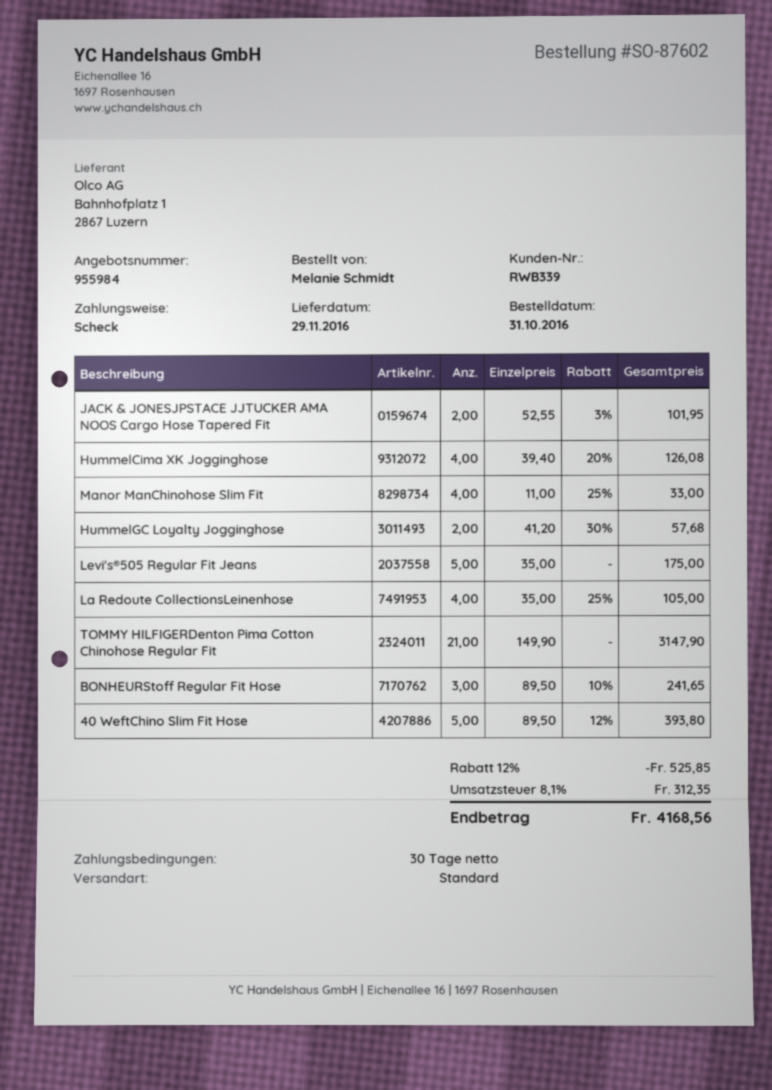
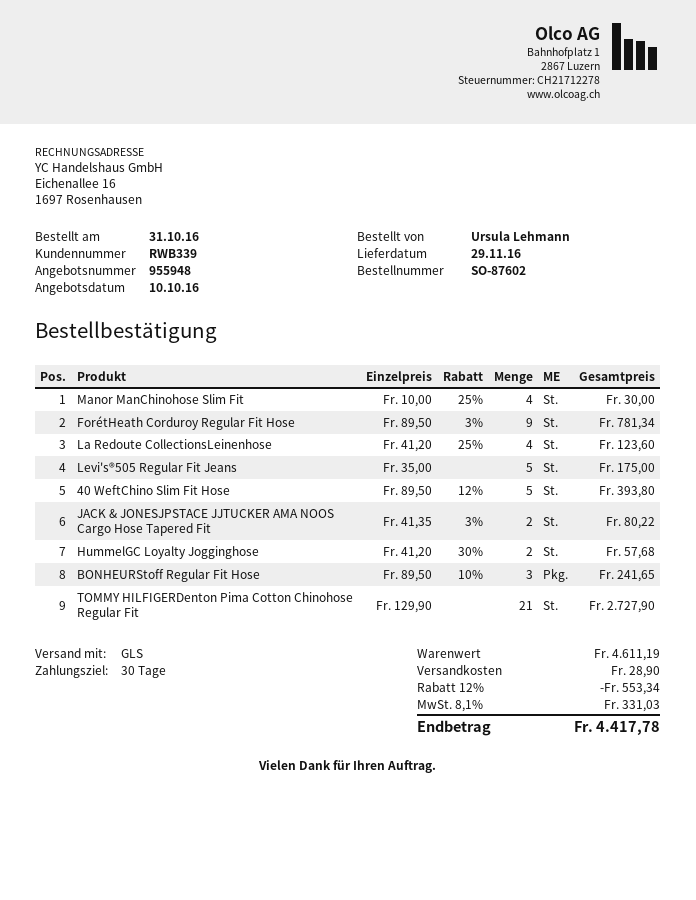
quote number: 955984 -> 955948
ordered by: Melanie Schmidt -> Ursula Lehmann
shipping method: standard -> GLS
JACK & JONESJPSTACE JJTUCKER AMA NOOS Cargo Hose Tapered Fit: 2 x 52.55 - 3% = 101.95 -> 2 x 41.35 - 3% = 80.22
HummelCima XK Jogginghose: 4 x 39.40 - 20% = 126.08 -> none
Manor ManChinohose Slim Fit: 4 x 11.00 - 25% = 33.00 -> 4 x 10.00 - 25% = 30.00
La Redoute CollectionsLeinenhose: 4 x 35.00 - 25% = 105.00 -> 4 x 41.20 - 25% = 123.60
TOMMY HILFIGERDenton Pima Cotton Chinohose Regular Fit: 21 x 149.90 = 3147.90 -> 21 x 129.90 = 2727.90
ForétHeath Corduroy Regular Fit Hose: none -> 9 x 89.50 - 3% = 781.34
discount: 12% = 525.85 -> 12% = 553.34
shipping: none -> 28.90
tax: 8.1% = 312.35 -> 8.1% = 331.03
total: 4168.56 -> 4417.78

